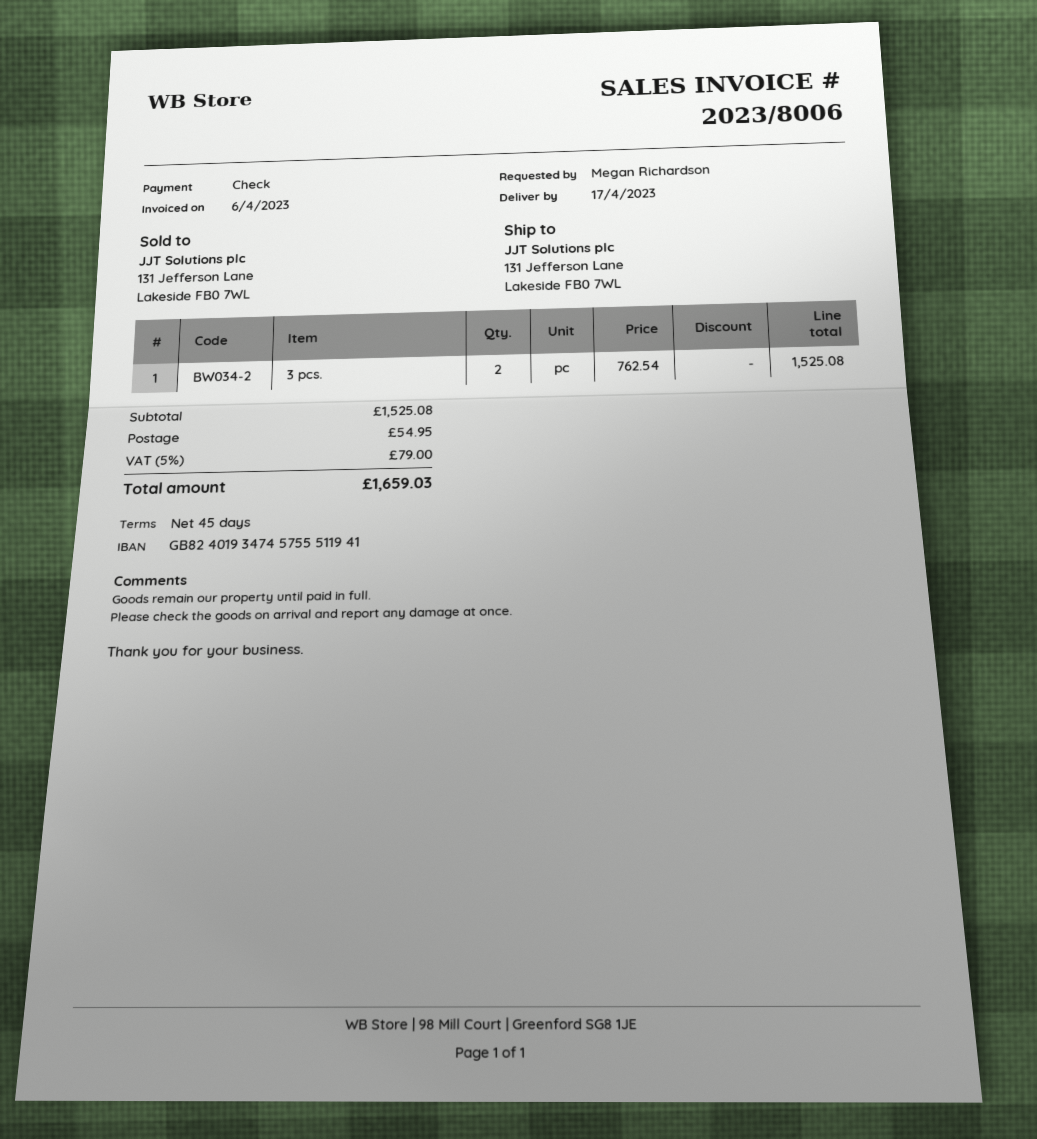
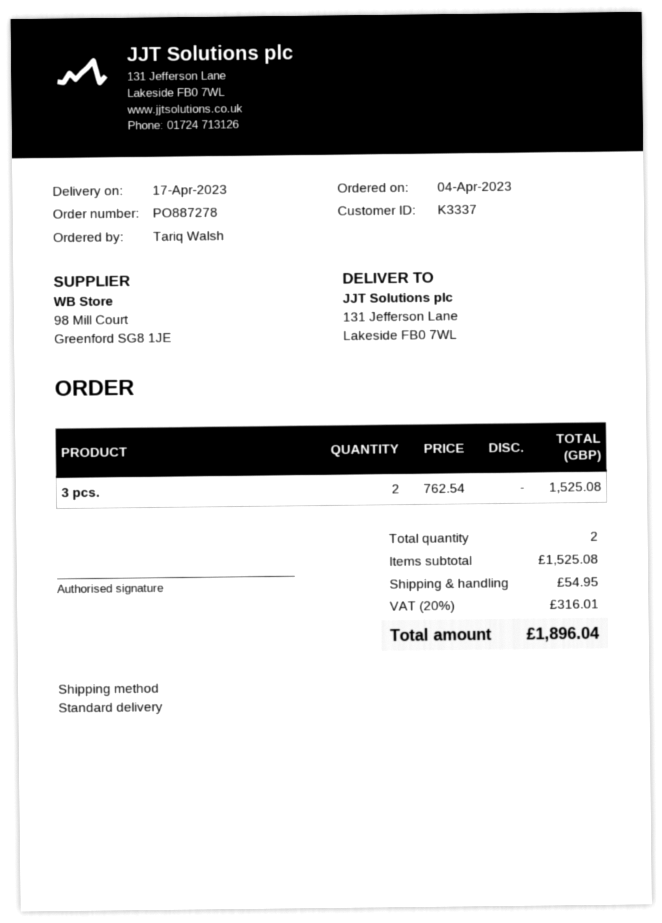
ordered by: Megan Richardson -> Tariq Walsh
tax: 5% = 79.00 -> 20% = 316.01
total: 1659.03 -> 1896.04

